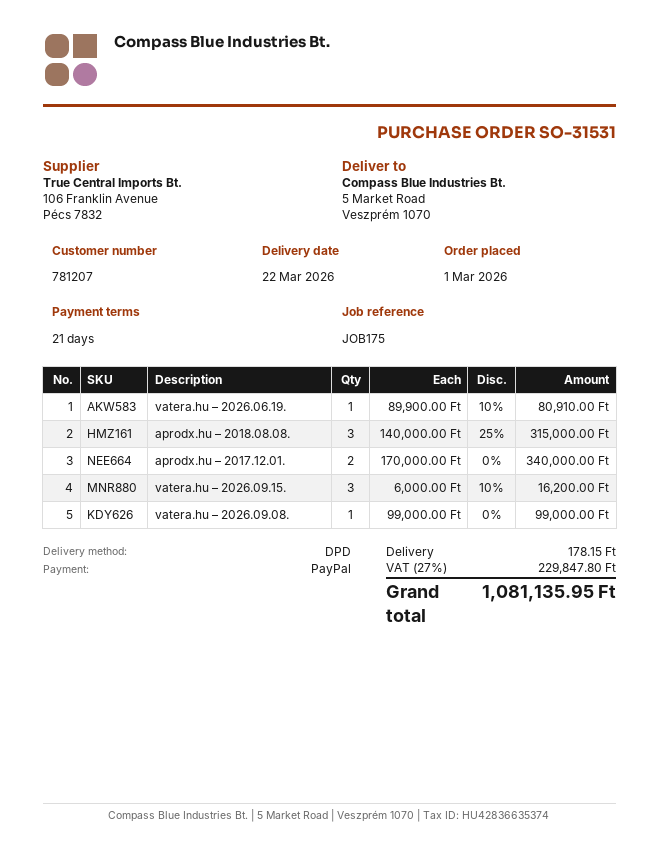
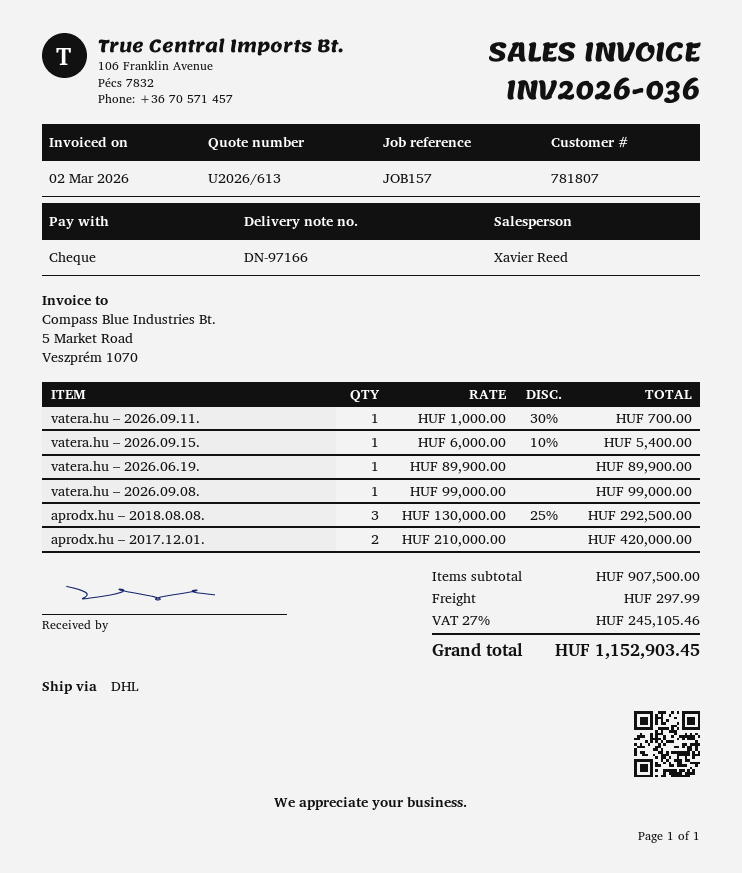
customer number: 781207 -> 781807
reference: JOB175 -> JOB157
payment method: PayPal -> cheque
shipping method: DPD -> DHL
vatera.hu – 2026.06.19.: 1 x 89900.00 - 10% = 80910.00 -> 1 x 89900.00 = 89900.00
aprodx.hu – 2018.08.08.: 3 x 140000.00 - 25% = 315000.00 -> 3 x 130000.00 - 25% = 292500.00
aprodx.hu – 2017.12.01.: 2 x 170000.00 = 340000.00 -> 2 x 210000.00 = 420000.00
vatera.hu – 2026.09.15.: 3 x 6000.00 - 10% = 16200.00 -> 1 x 6000.00 - 10% = 5400.00
vatera.hu – 2026.09.11.: none -> 1 x 1000.00 - 30% = 700.00
shipping: 178.15 -> 297.99
tax: 27% = 229847.80 -> 27% = 245105.46
total: 1081135.95 -> 1152903.45

